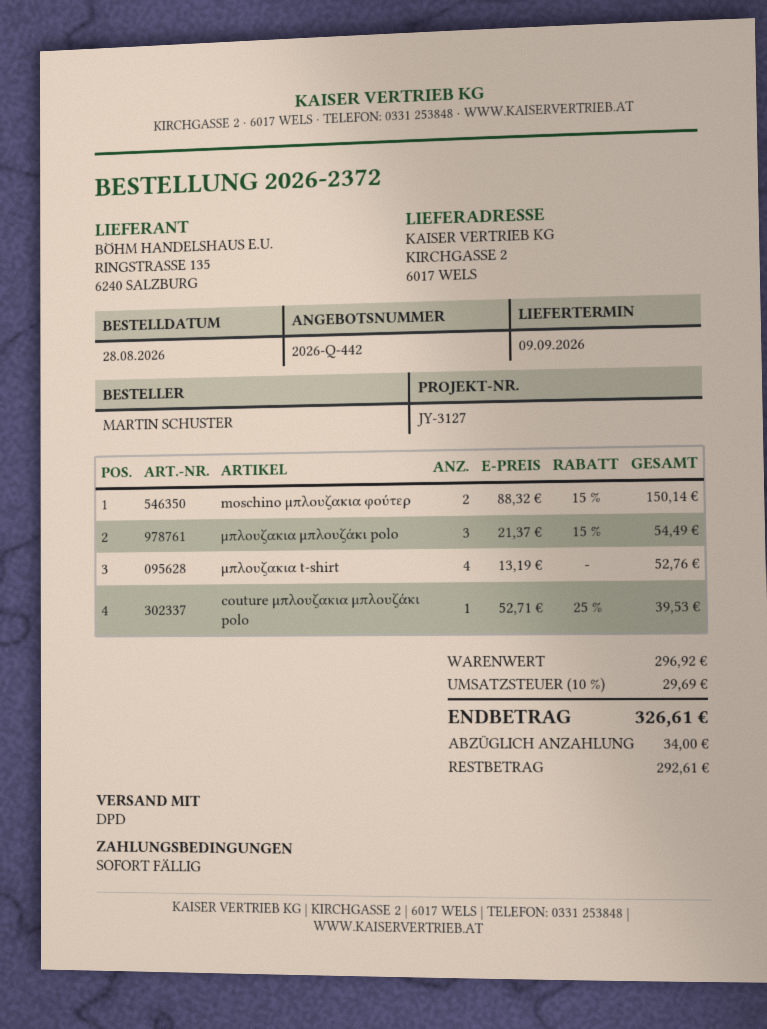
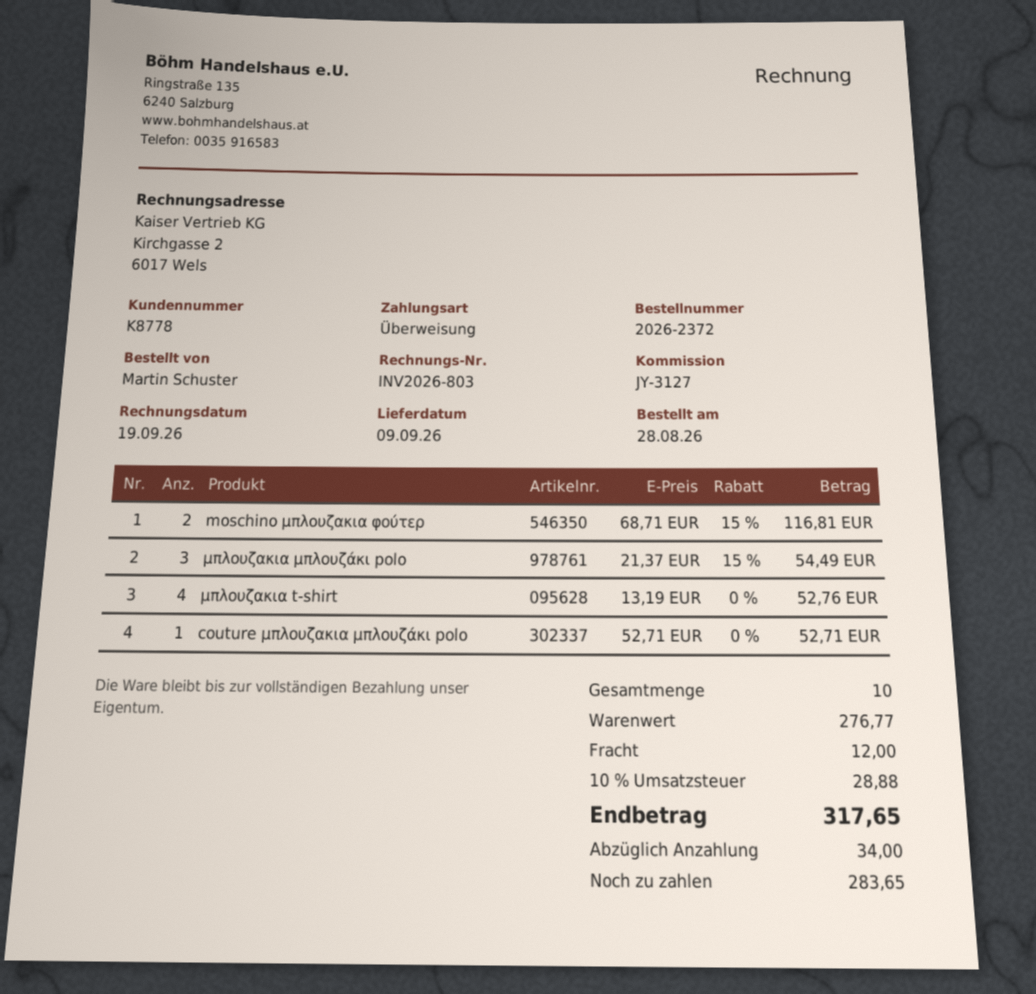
moschino μπλουζακια φούτερ: 2 x 88.32 - 15% = 150.14 -> 2 x 68.71 - 15% = 116.81
couture μπλουζακια μπλουζάκι polo: 1 x 52.71 - 25% = 39.53 -> 1 x 52.71 = 52.71
subtotal: 296.92 -> 276.77
shipping: none -> 12.00
tax: 10% = 29.69 -> 10% = 28.88
total: 326.61 -> 317.65
balance: 292.61 -> 283.65

